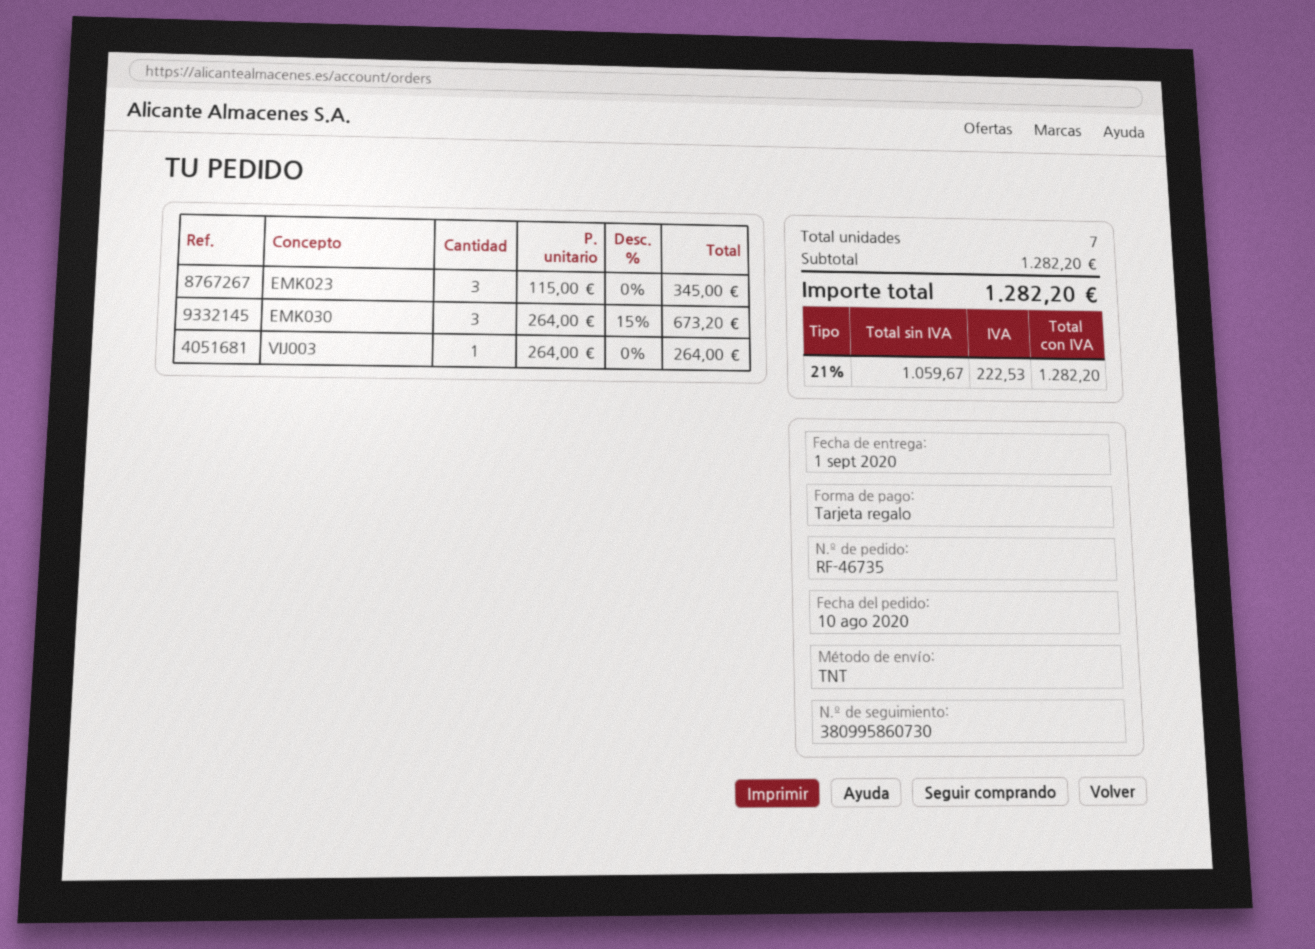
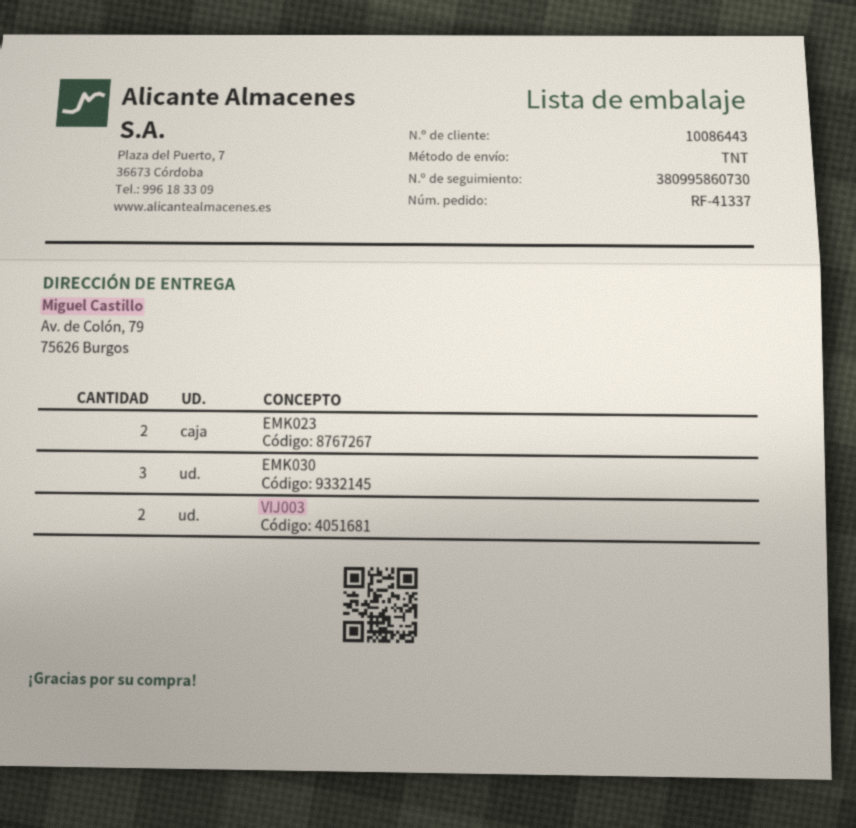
order number: RF-46735 -> RF-41337
EMK023: 3 -> 2
VIJ003: 1 -> 2

